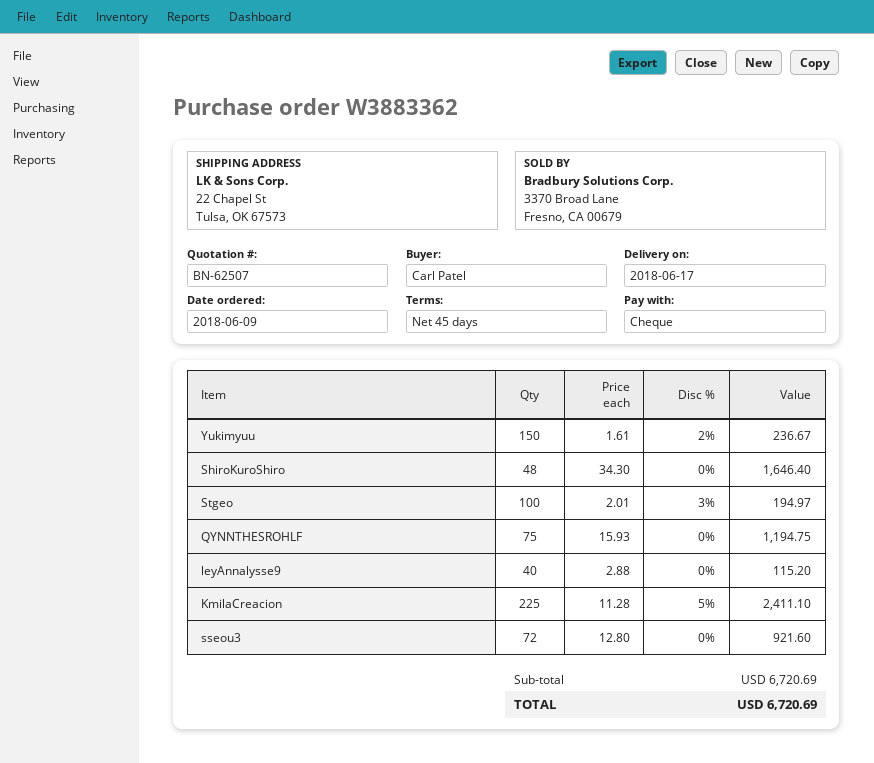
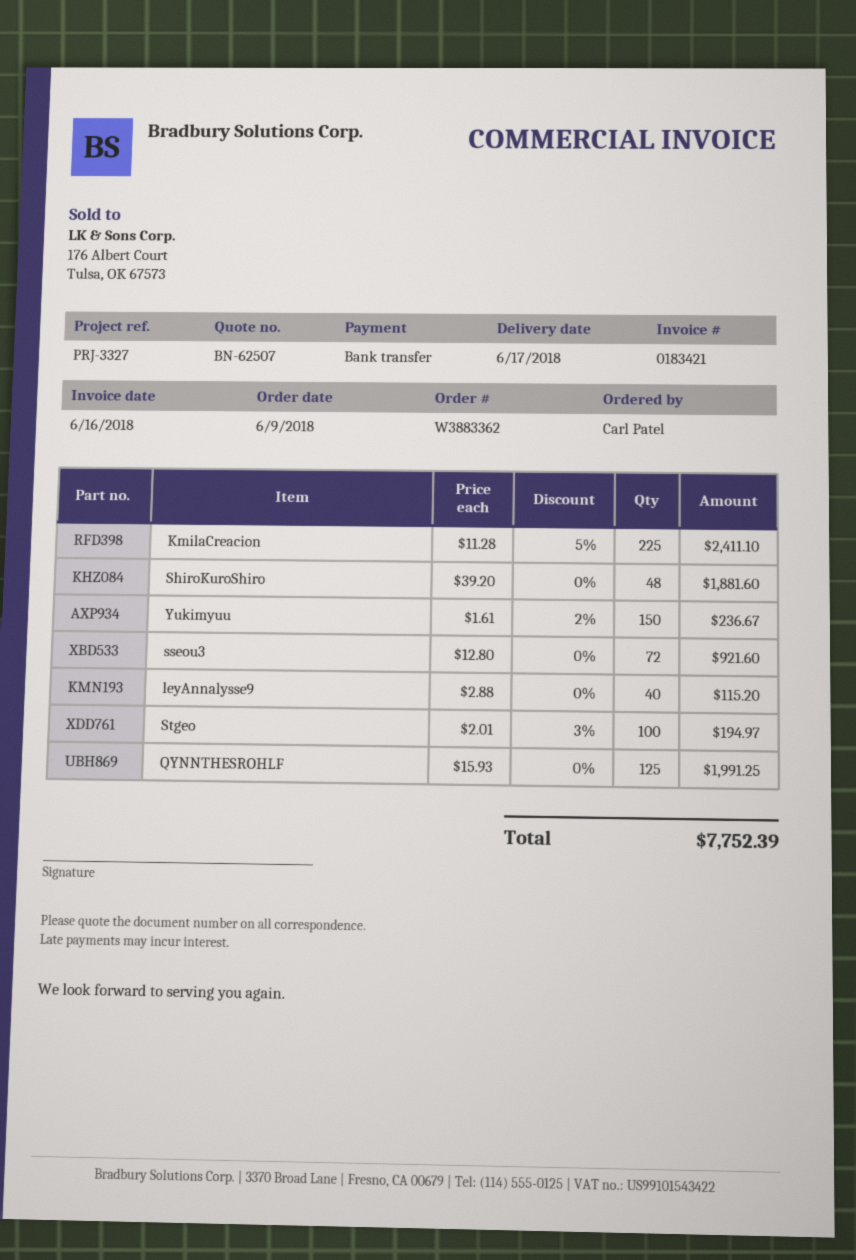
payment method: cheque -> bank transfer
ShiroKuroShiro: 48 x 34.30 = 1646.40 -> 48 x 39.20 = 1881.60
QYNNTHESROHLF: 75 x 15.93 = 1194.75 -> 125 x 15.93 = 1991.25
total: 6720.69 -> 7752.39

